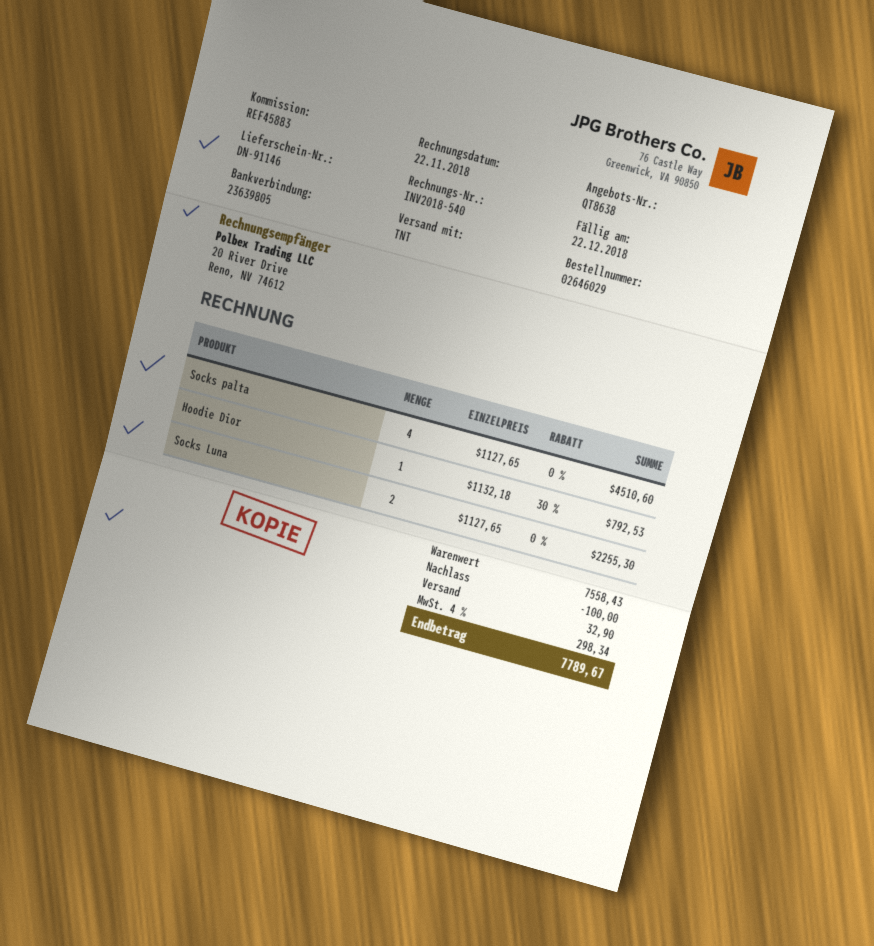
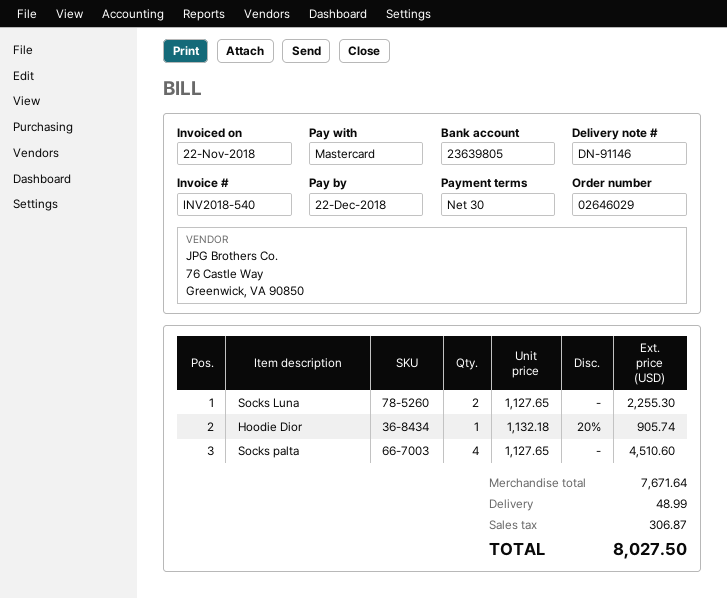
Hoodie Dior: 1 x 1132.18 - 30% = 792.53 -> 1 x 1132.18 - 20% = 905.74
subtotal: 7558.43 -> 7671.64
discount: 100.00 -> none
shipping: 32.90 -> 48.99
tax: 298.34 -> 306.87
total: 7789.67 -> 8027.50

